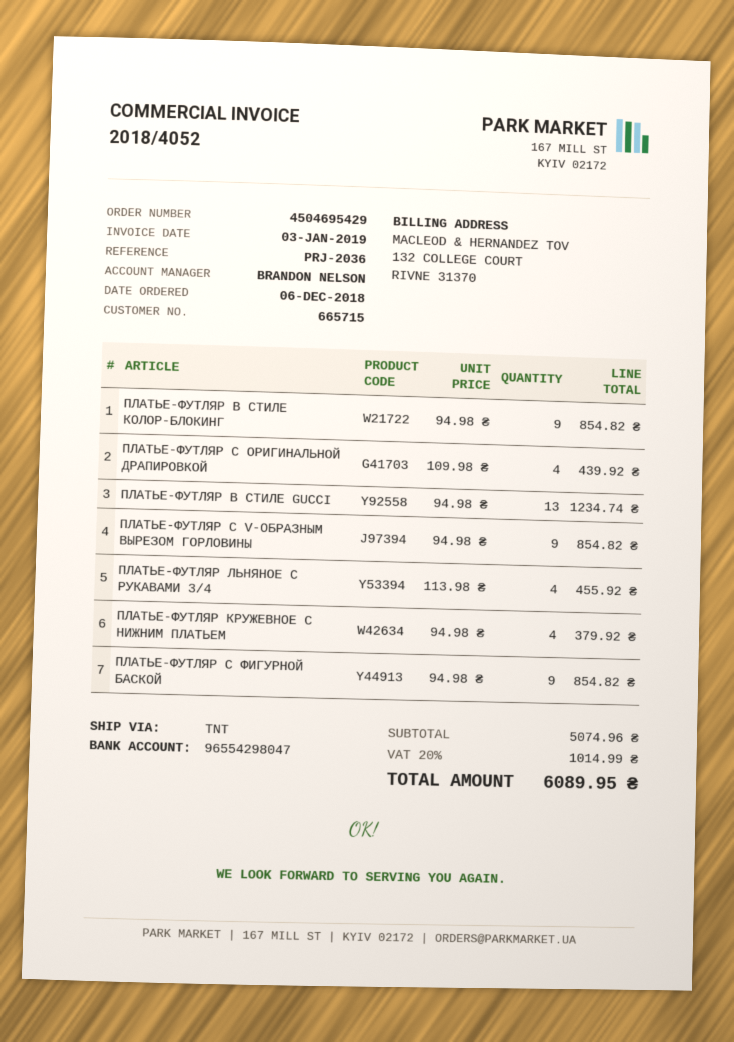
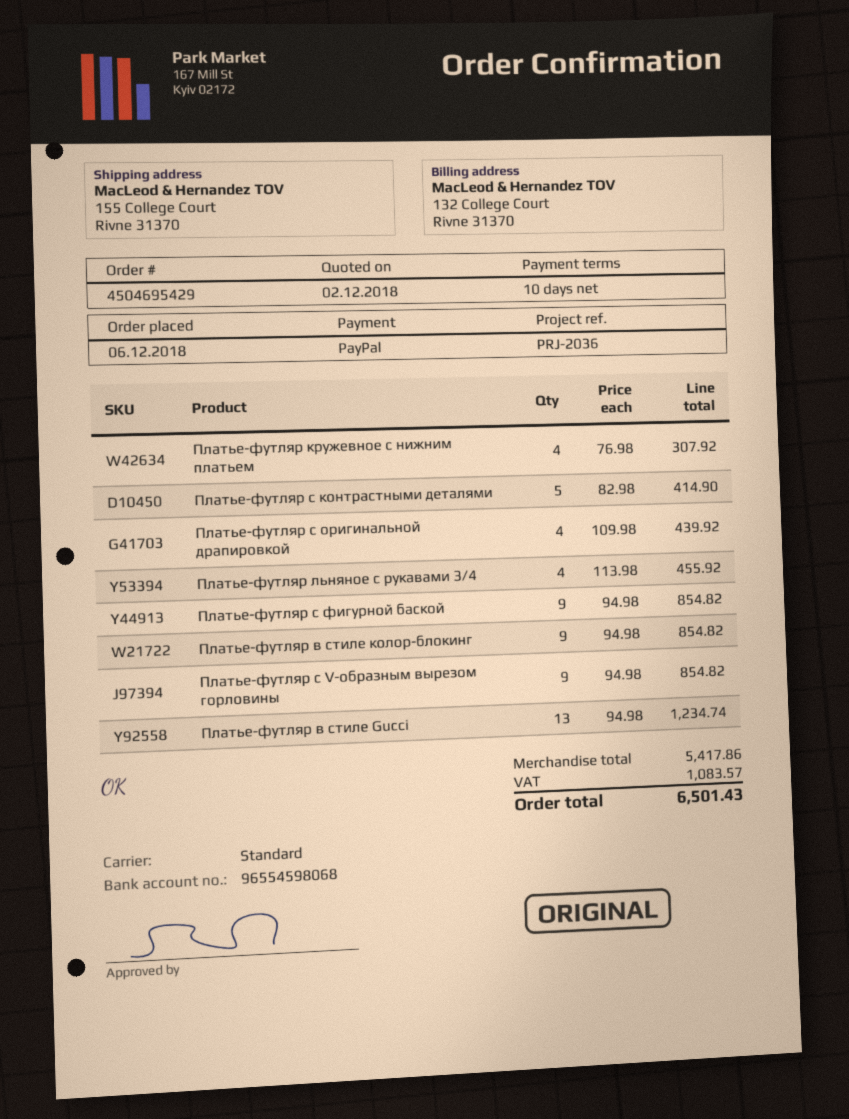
bank account: 96554298047 -> 96554598068
shipping method: TNT -> standard
ПЛАТЬЕ-ФУТЛЯР КРУЖЕВНОЕ С НИЖНИМ ПЛАТЬЕМ: 4 x 94.98 = 379.92 -> 4 x 76.98 = 307.92
Платье-футляр с контрастными деталями: none -> 5 x 82.98 = 414.90
subtotal: 5074.96 -> 5417.86
tax: 1014.99 -> 1083.57
total: 6089.95 -> 6501.43

